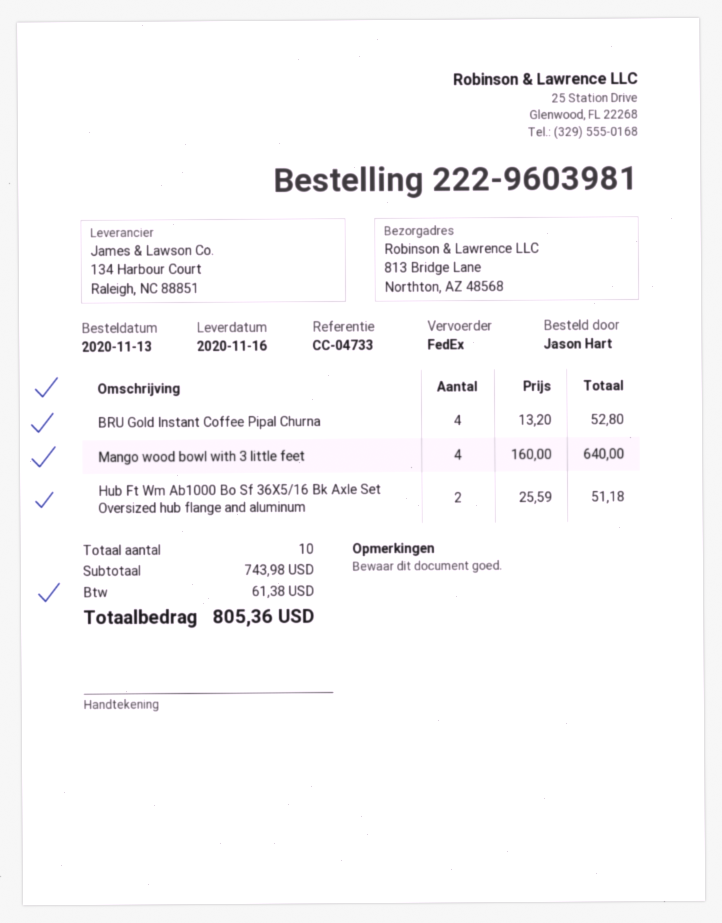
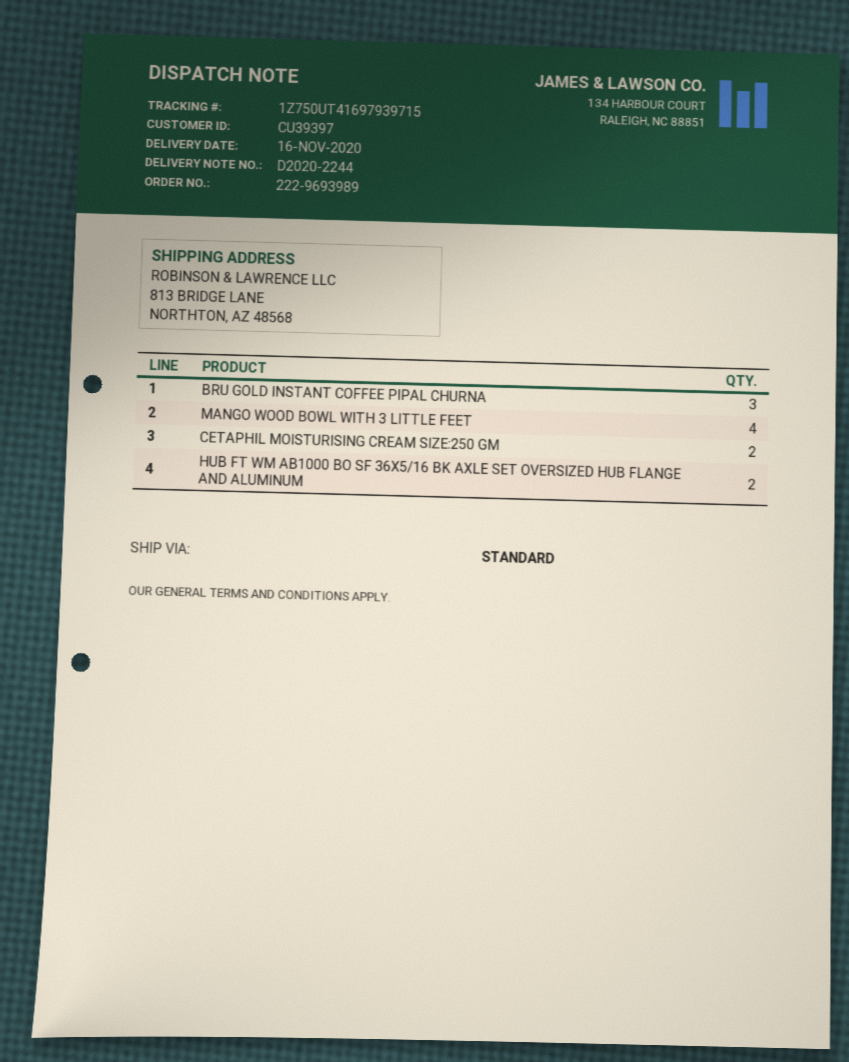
order number: 222-9603981 -> 222-9693989
shipping method: FedEx -> standard
BRU Gold Instant Coffee Pipal Churna: 4 -> 3
CETAPHIL MOISTURISING CREAM SIZE:250 GM: none -> 2

